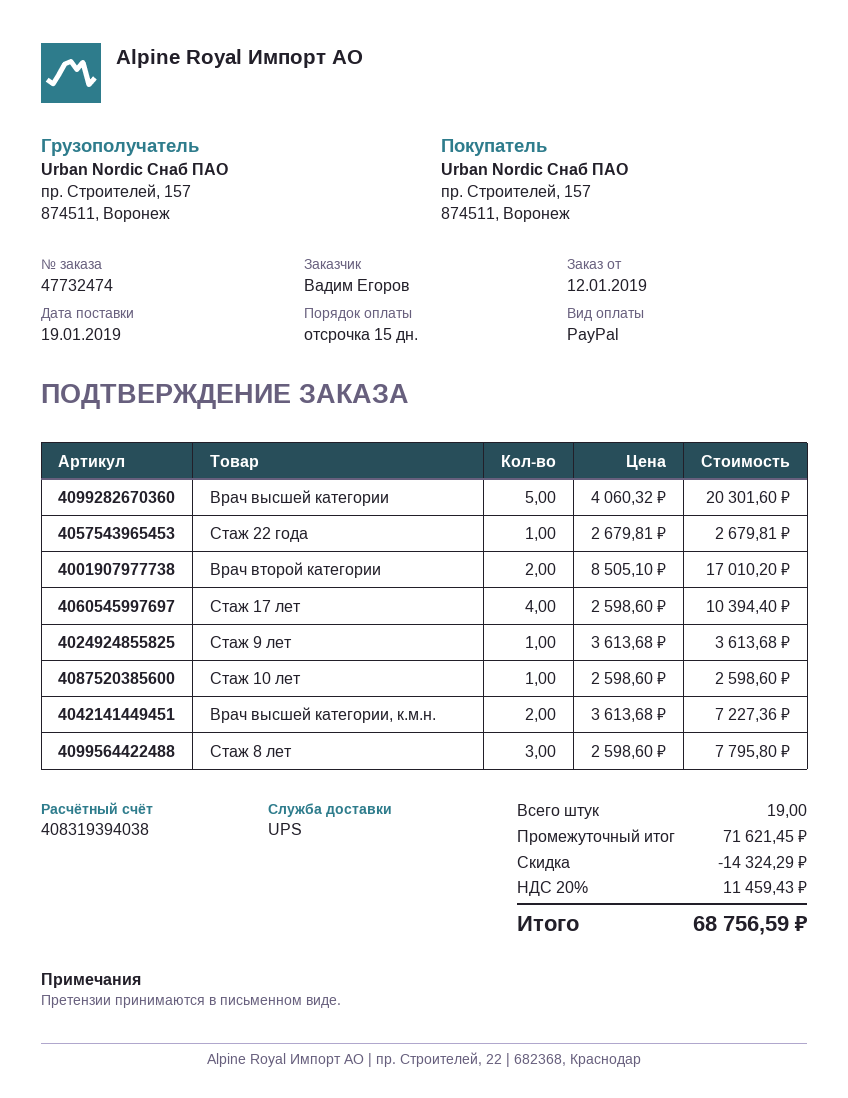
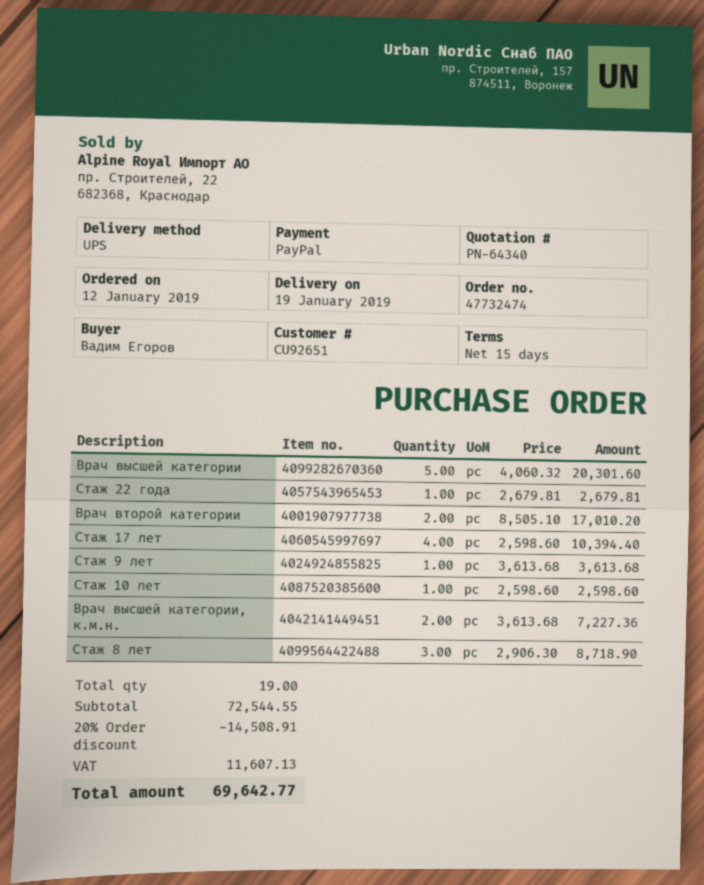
Стаж 8 лет: 3 x 2598.60 = 7795.80 -> 3 x 2906.30 = 8718.90
subtotal: 71621.45 -> 72544.55
discount: 14324.29 -> 14508.91
tax: 11459.43 -> 11607.13
total: 68756.59 -> 69642.77

